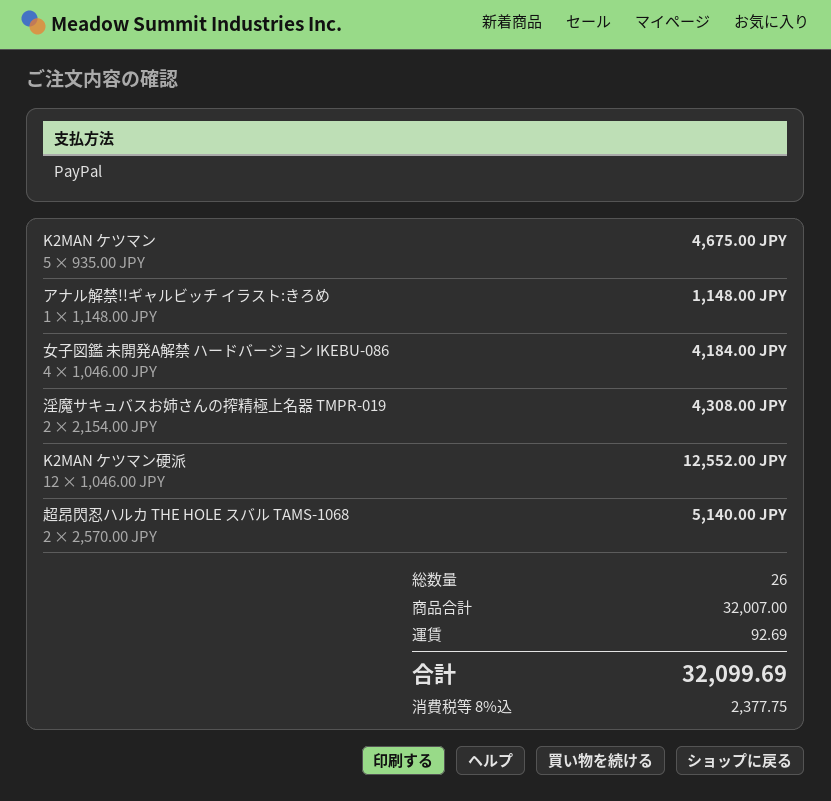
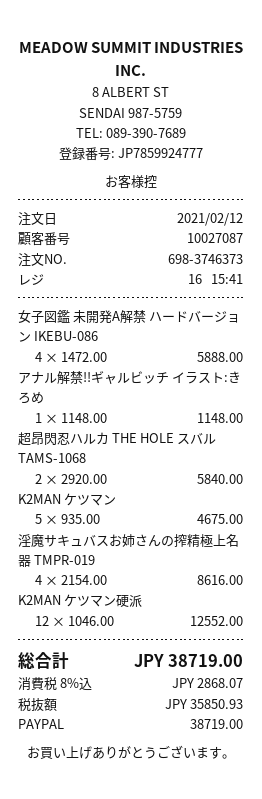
女子図鑑 未開発A解禁 ハードバージョン IKEBU-086: 4 x 1046.00 = 4184.00 -> 4 x 1472.00 = 5888.00
淫魔サキュバスお姉さんの搾精極上名器 TMPR-019: 2 x 2154.00 = 4308.00 -> 4 x 2154.00 = 8616.00
超昂閃忍ハルカ THE HOLE スバル TAMS-1068: 2 x 2570.00 = 5140.00 -> 2 x 2920.00 = 5840.00
shipping: 92.69 -> none
tax: 8% = 2377.75 -> 8% = 2868.07
total: 32099.69 -> 38719.00

